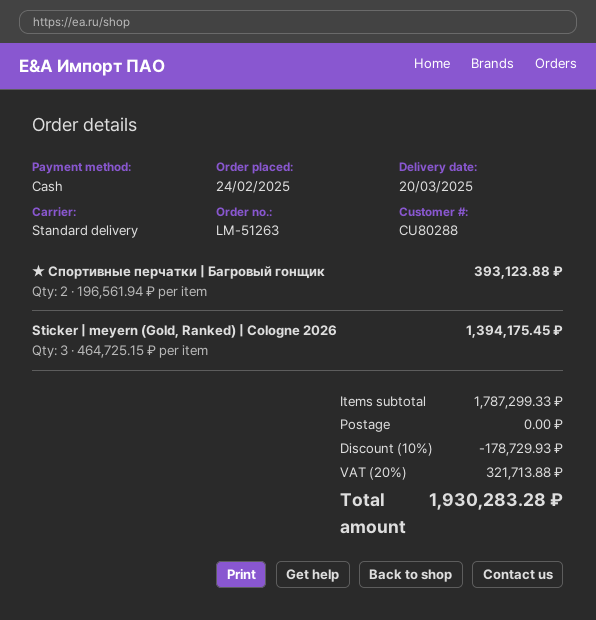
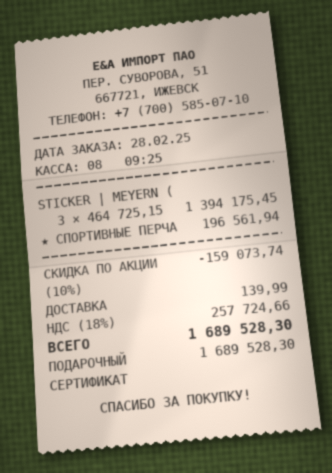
order date: 2025-02-24 -> 2025-02-28
payment method: cash -> gift card
★ Спортивные перчатки | Багровый гонщик: 2 x 196561.94 = 393123.88 -> 1 x 196561.94 = 196561.94
discount: 10% = 178729.93 -> 10% = 159073.74
shipping: 0.00 -> 139.99
tax: 20% = 321713.88 -> 18% = 257724.66
total: 1930283.28 -> 1689528.30

